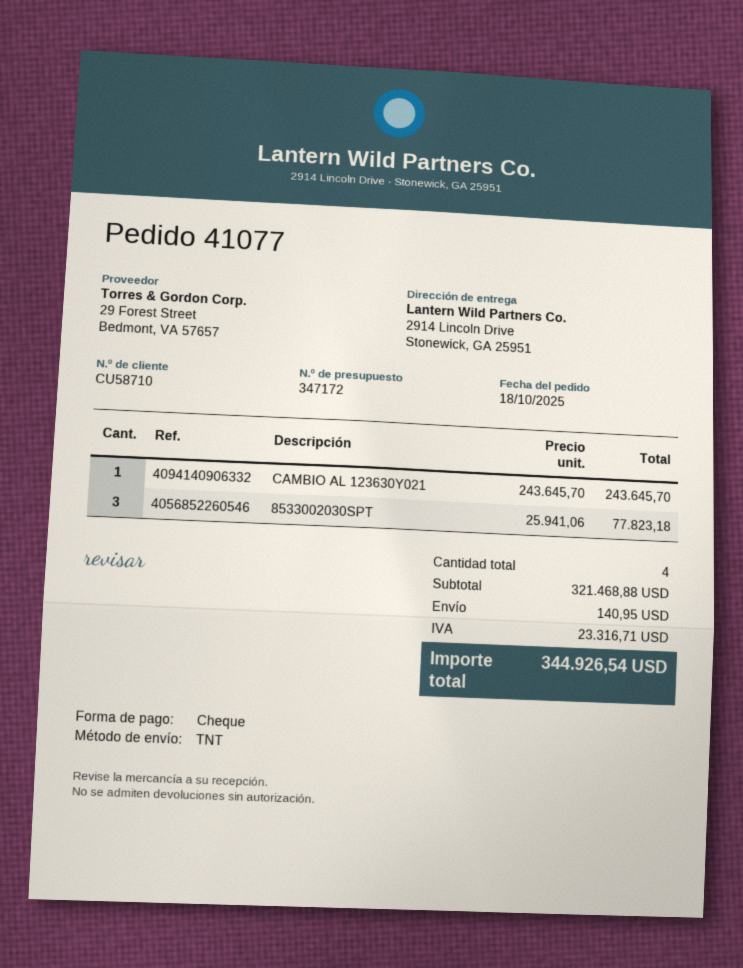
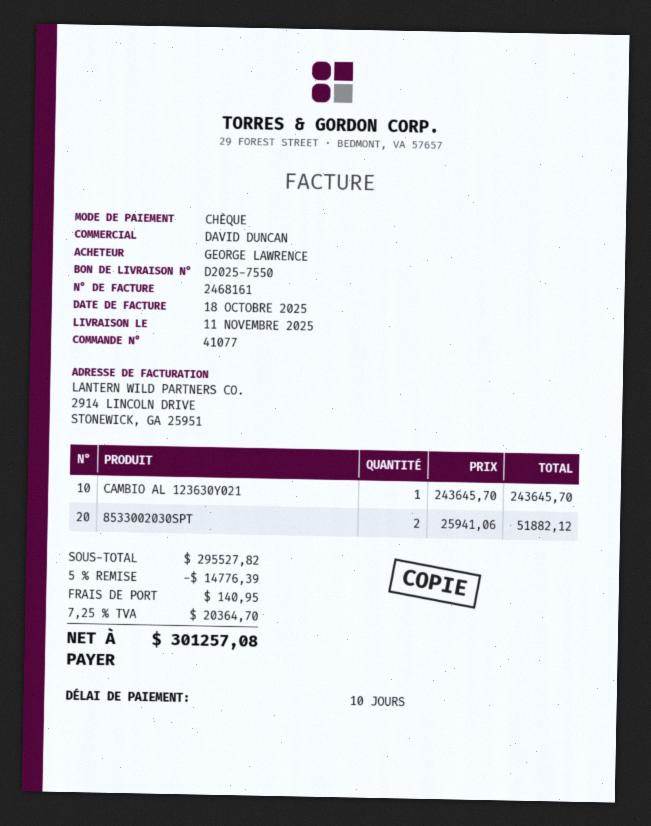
8533002030SPT: 3 x 25941.06 = 77823.18 -> 2 x 25941.06 = 51882.12
subtotal: 321468.88 -> 295527.82
discount: none -> 5% = 14776.39
tax: 23316.71 -> 20364.70
total: 344926.54 -> 301257.08

